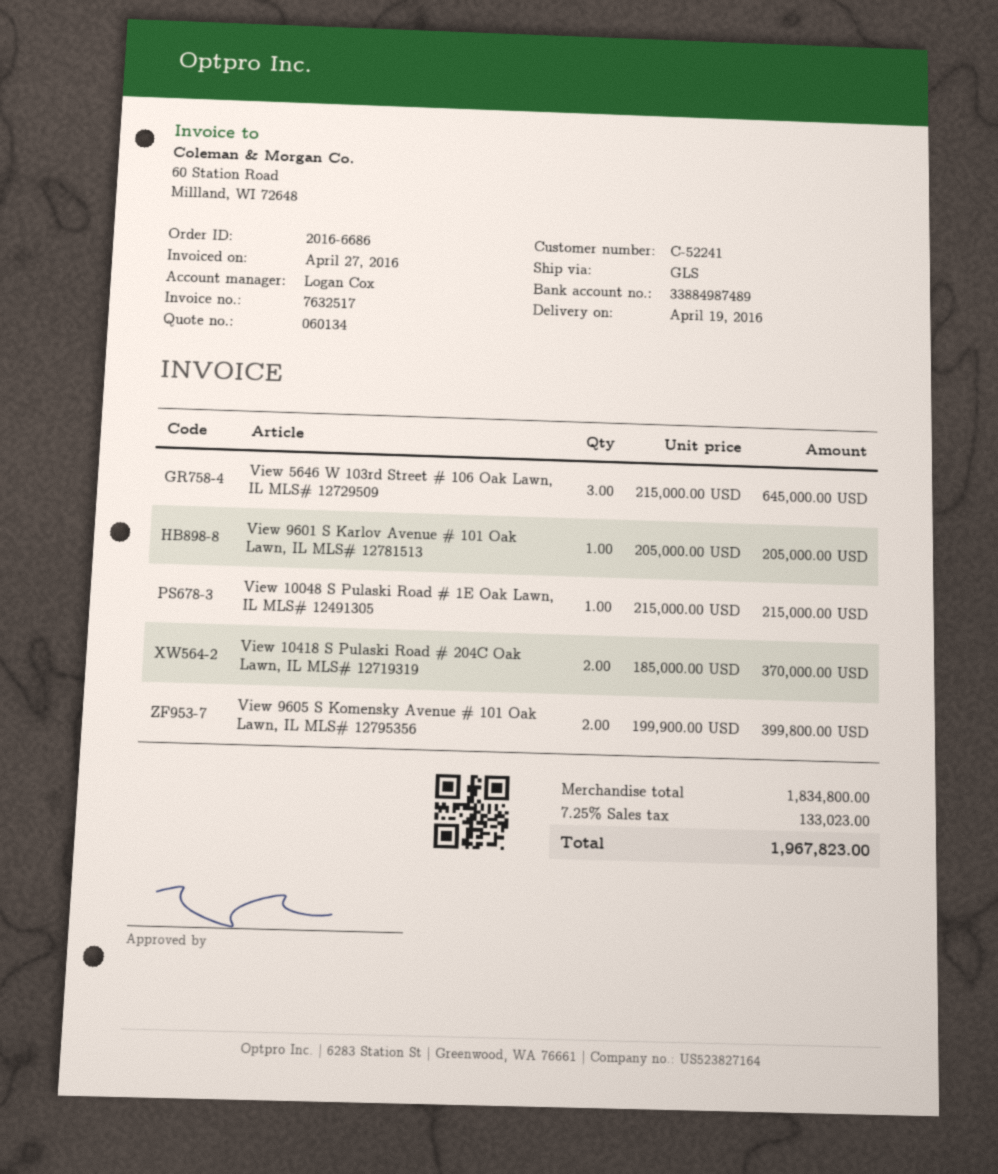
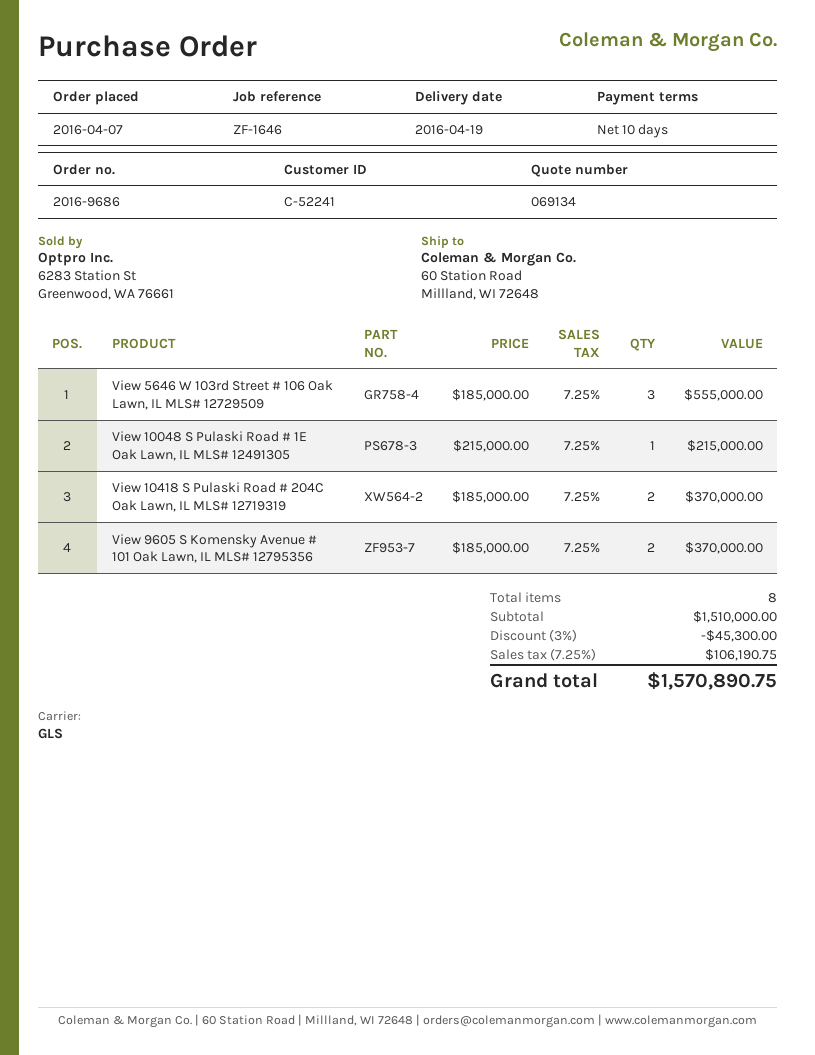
quote number: 060134 -> 069134
order number: 2016-6686 -> 2016-9686
View 5646 W 103rd Street # 106 Oak Lawn, IL MLS# 12729509: 3 x 215000.00 = 645000.00 -> 3 x 185000.00 = 555000.00
View 9601 S Karlov Avenue # 101 Oak Lawn, IL MLS# 12781513: 1 x 205000.00 = 205000.00 -> none
View 9605 S Komensky Avenue # 101 Oak Lawn, IL MLS# 12795356: 2 x 199900.00 = 399800.00 -> 2 x 185000.00 = 370000.00
subtotal: 1834800.00 -> 1510000.00
discount: none -> 3% = 45300.00
tax: 7.25% = 133023.00 -> 7.25% = 106190.75
total: 1967823.00 -> 1570890.75

